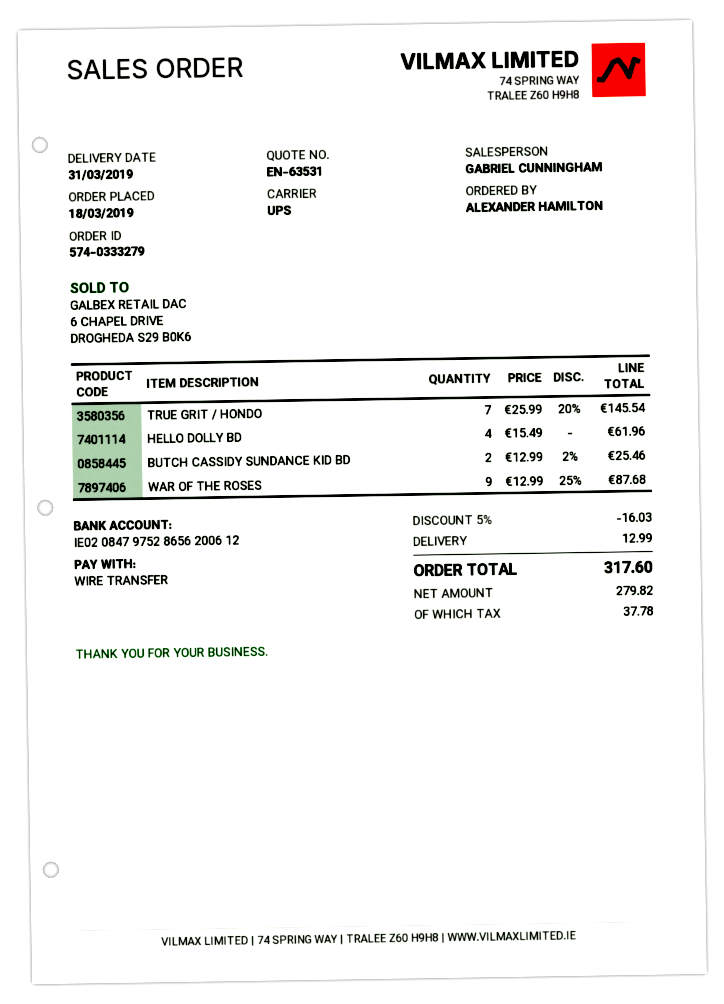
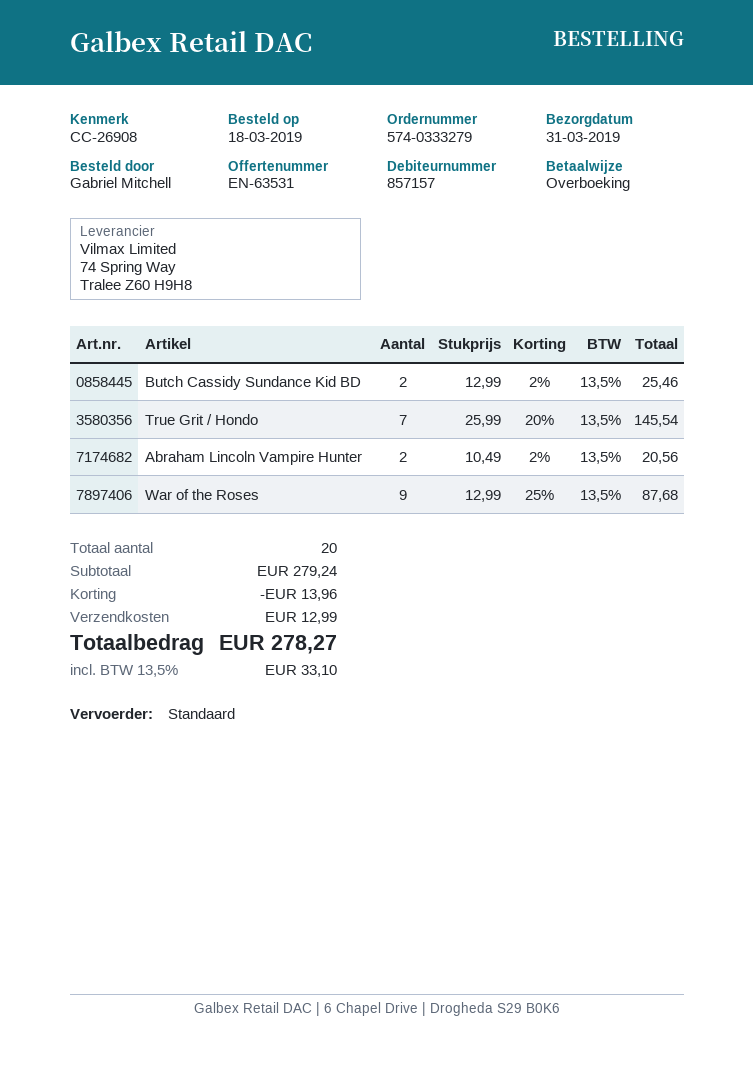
ordered by: ALEXANDER HAMILTON -> Gabriel Mitchell
shipping method: UPS -> standard
HELLO DOLLY BD: 4 x 15.49 = 61.96 -> none
Abraham Lincoln Vampire Hunter: none -> 2 x 10.49 - 2% = 20.56
discount: 16.03 -> 13.96
tax: 37.78 -> 33.10
total: 317.60 -> 278.27

